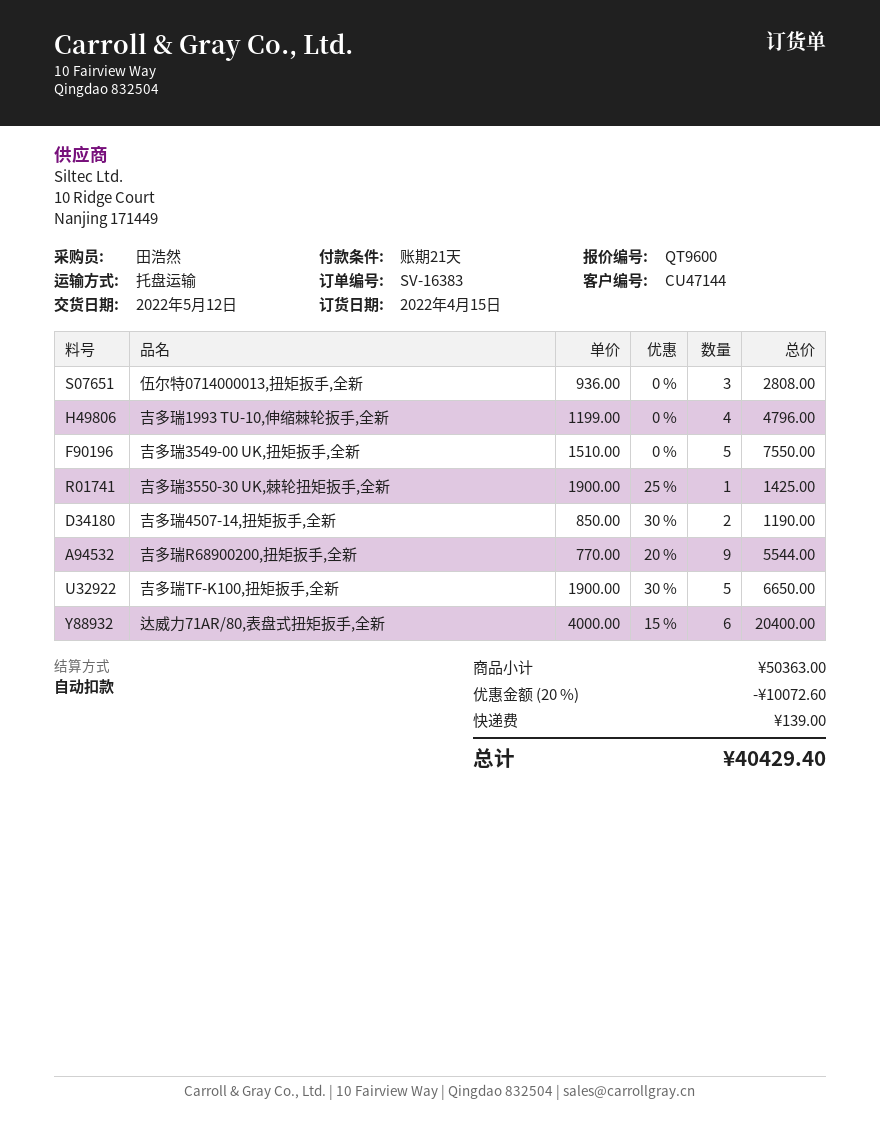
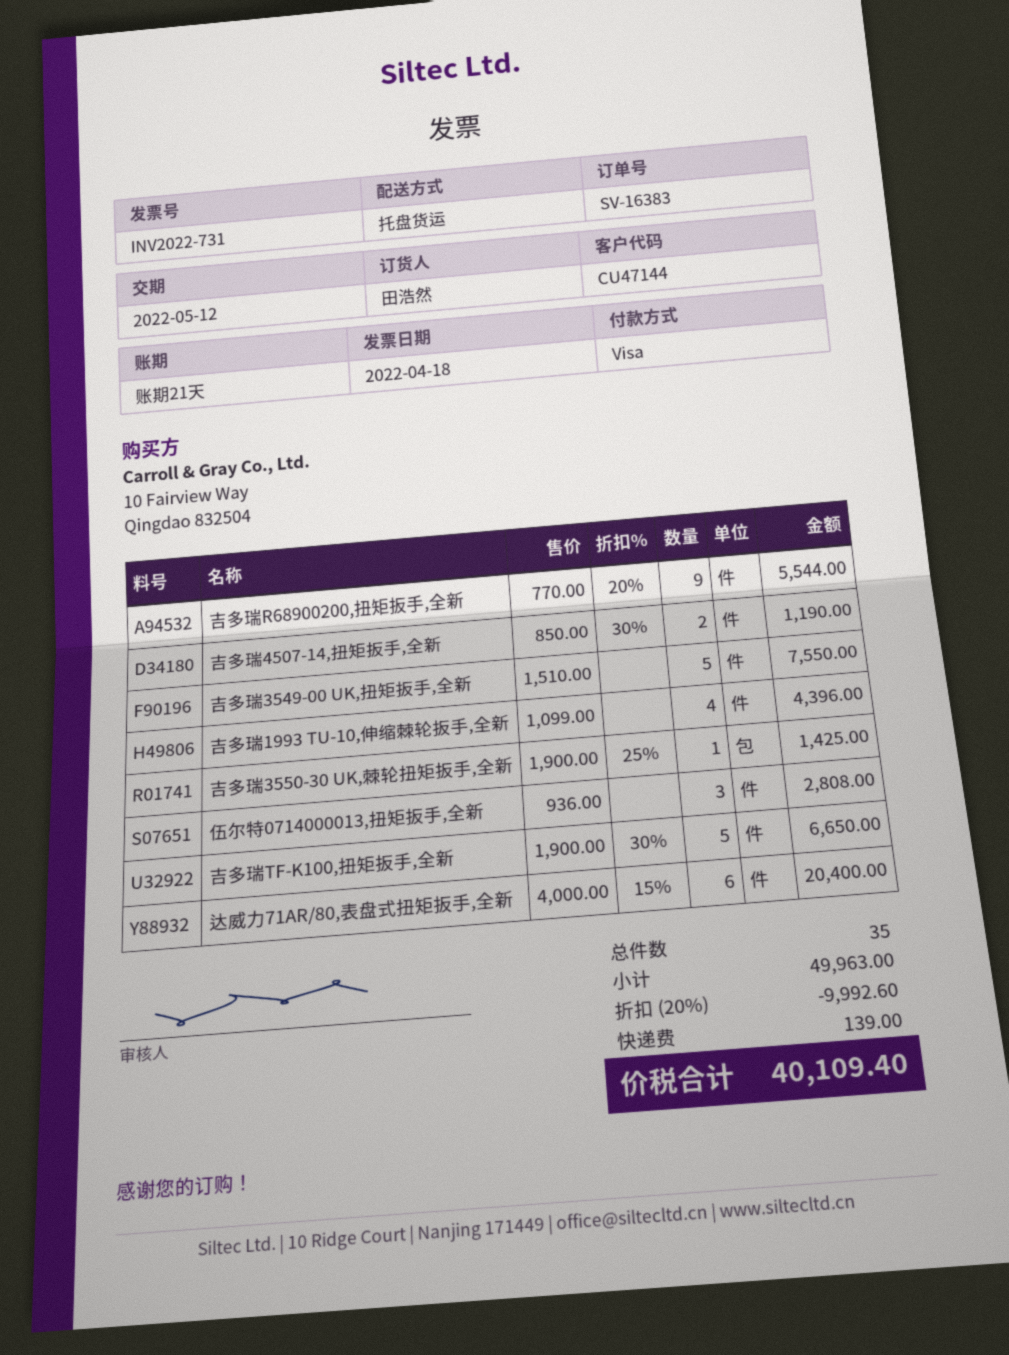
payment method: direct debit -> Visa
吉多瑞1993 TU-10,伸缩棘轮扳手,全新: 4 x 1199.00 = 4796.00 -> 4 x 1099.00 = 4396.00
subtotal: 50363.00 -> 49963.00
discount: 20% = 10072.60 -> 20% = 9992.60
total: 40429.40 -> 40109.40

